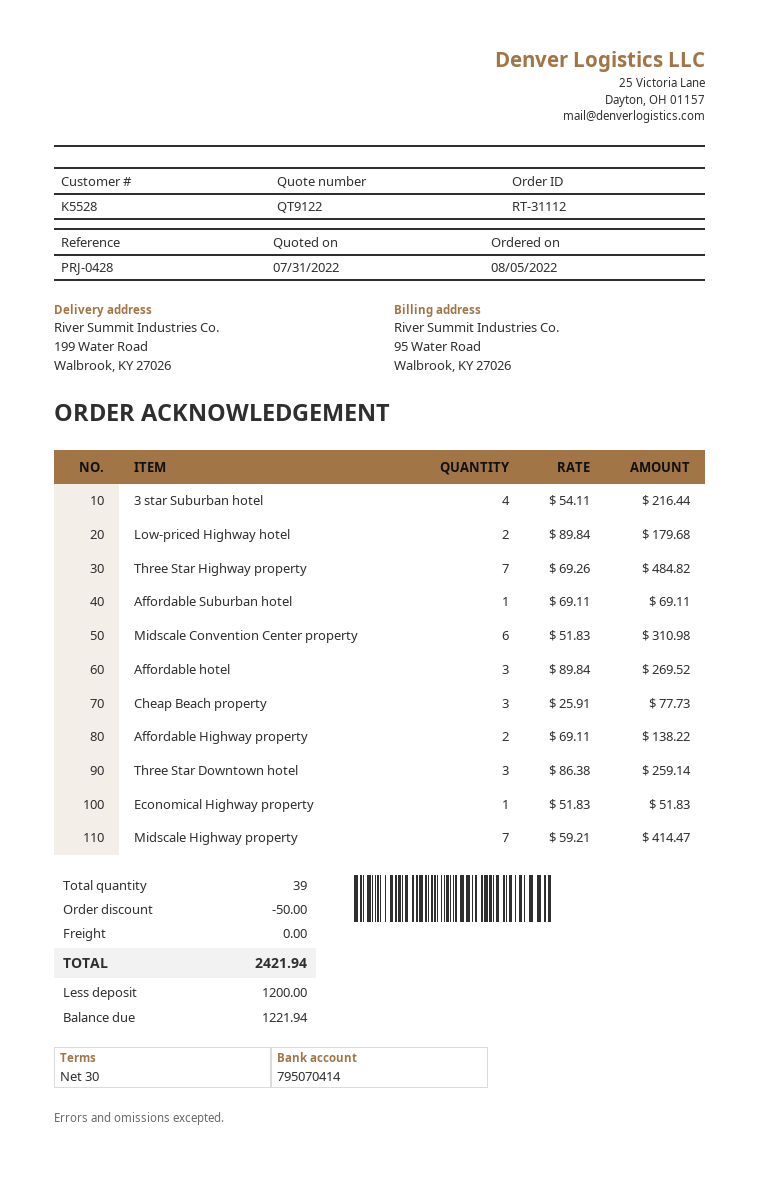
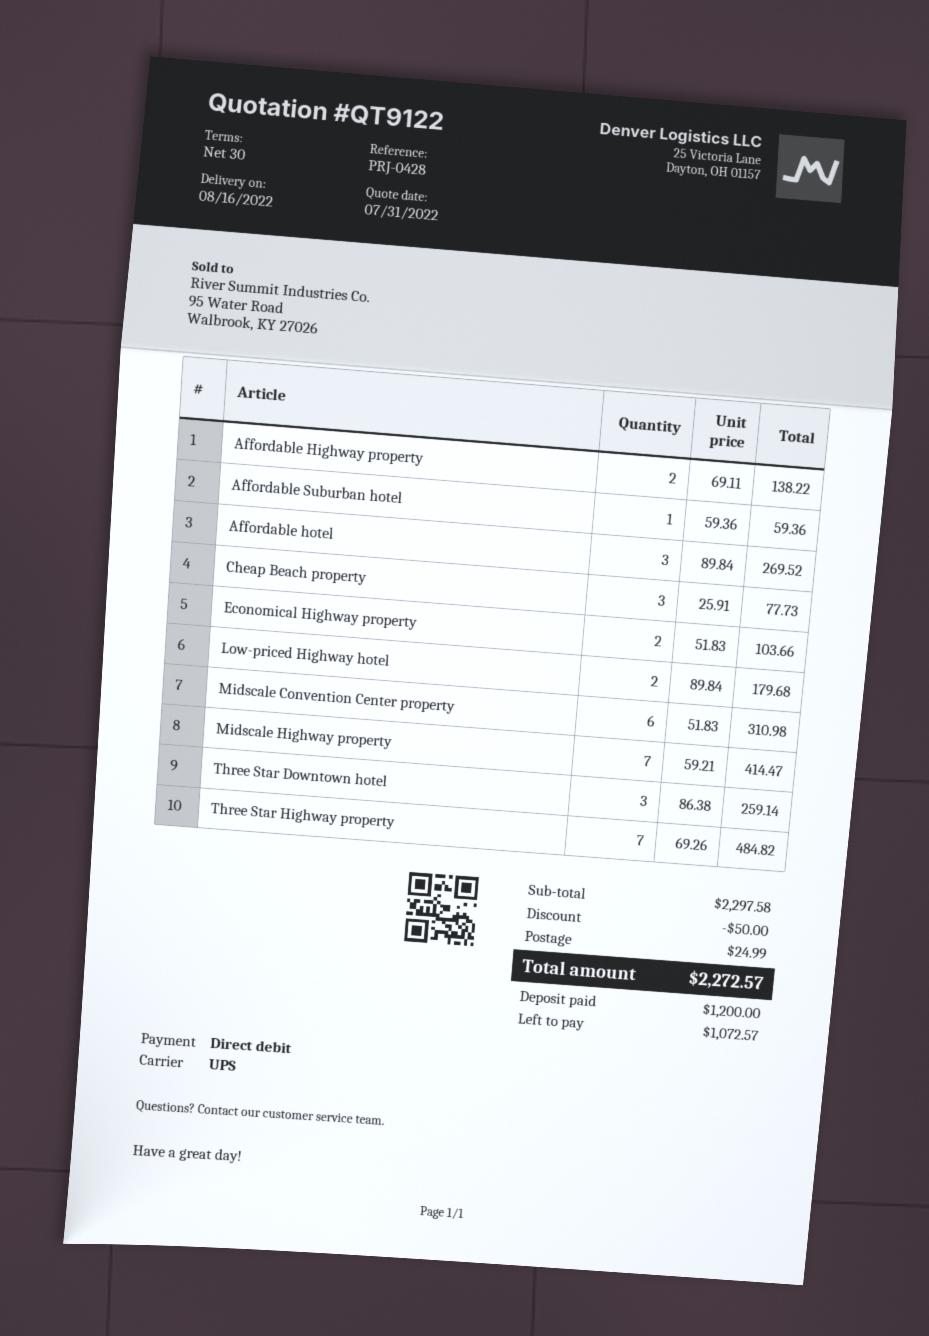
3 star Suburban hotel: 4 x 54.11 = 216.44 -> none
Affordable Suburban hotel: 1 x 69.11 = 69.11 -> 1 x 59.36 = 59.36
Economical Highway property: 1 x 51.83 = 51.83 -> 2 x 51.83 = 103.66
shipping: 0.00 -> 24.99
total: 2421.94 -> 2272.57
balance: 1221.94 -> 1072.57

